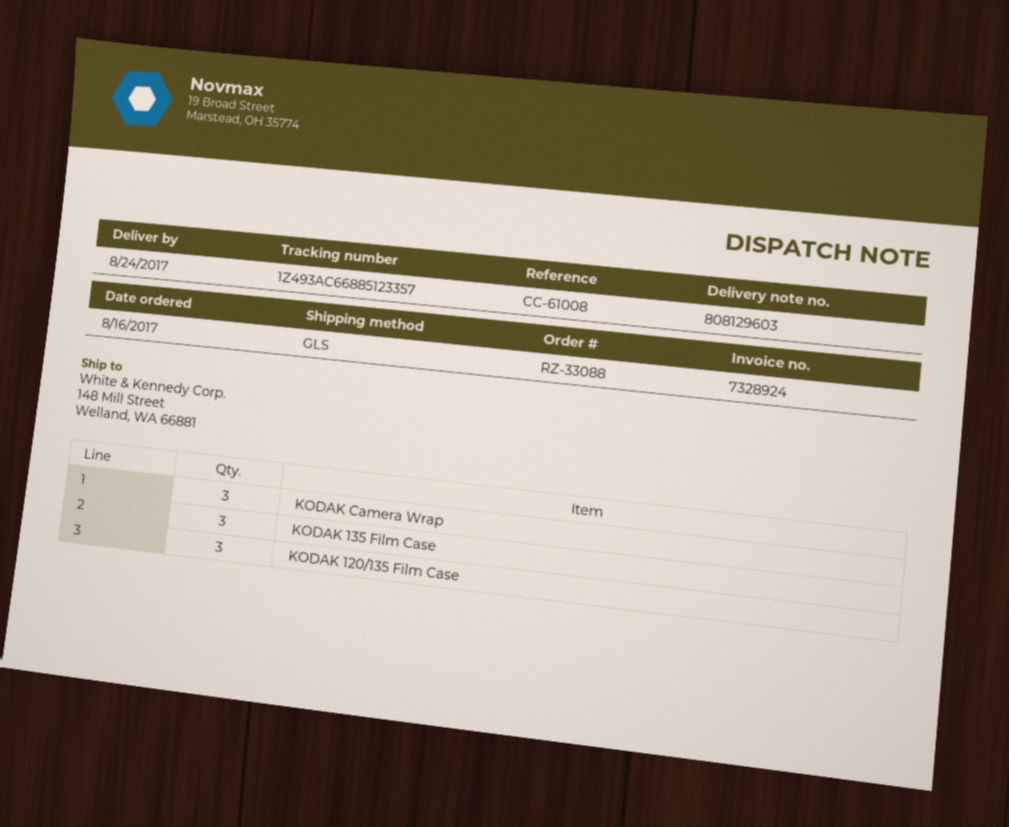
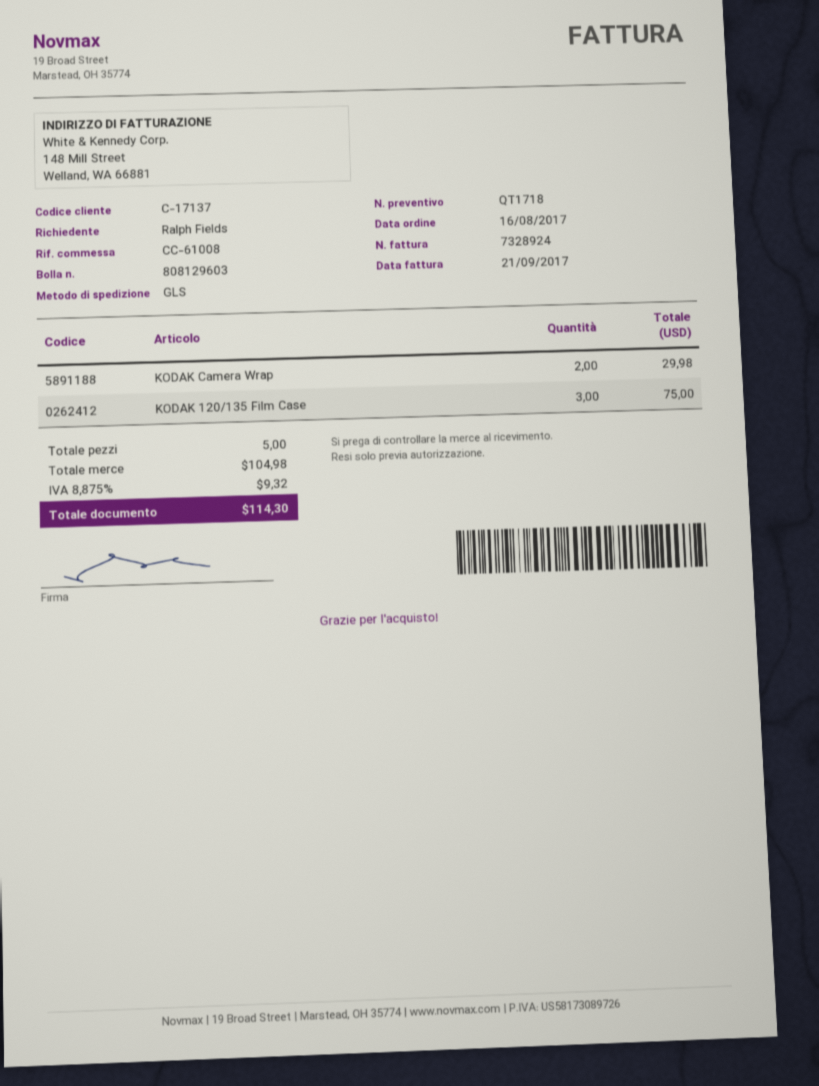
KODAK Camera Wrap: 3 -> 2
KODAK 135 Film Case: 3 -> none

